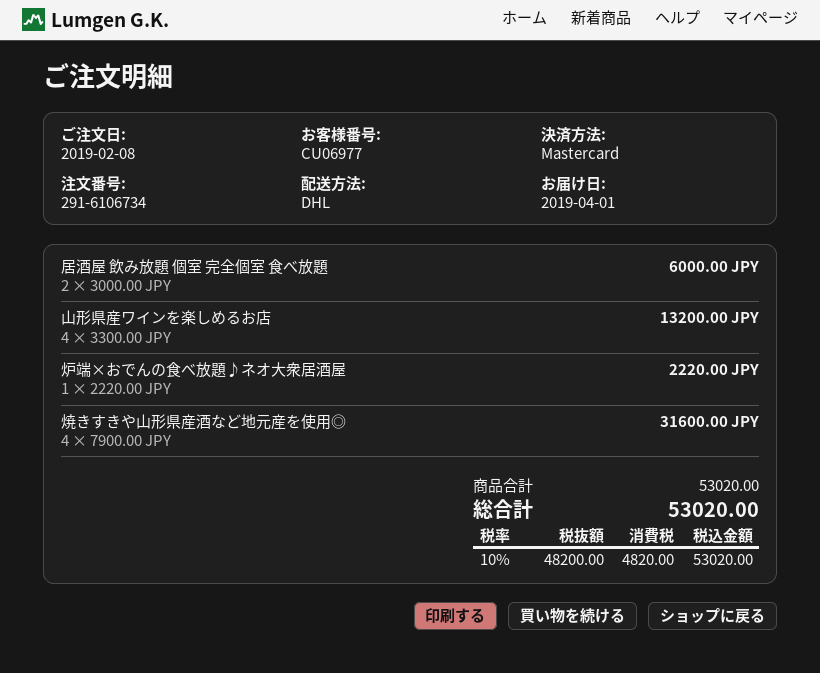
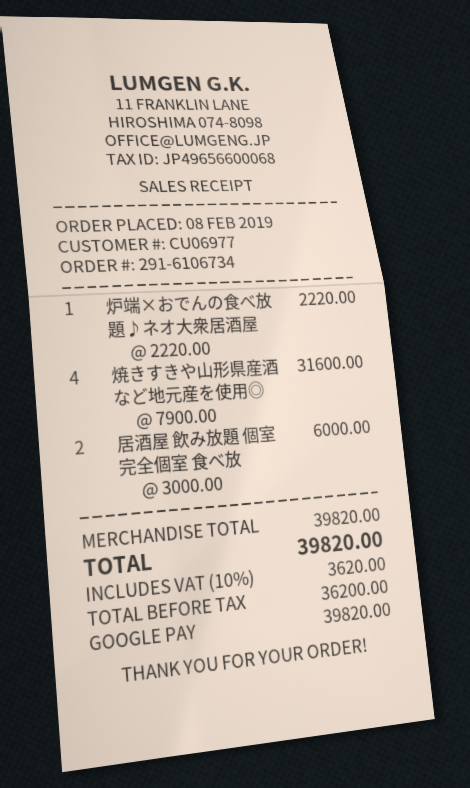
payment method: Mastercard -> Google Pay
山形県産ワインを楽しめるお店: 4 x 3300.00 = 13200.00 -> none
subtotal: 53020.00 -> 39820.00
net: 48200.00 -> 36200.00
tax: 10% = 4820.00 -> 10% = 3620.00
total: 53020.00 -> 39820.00

